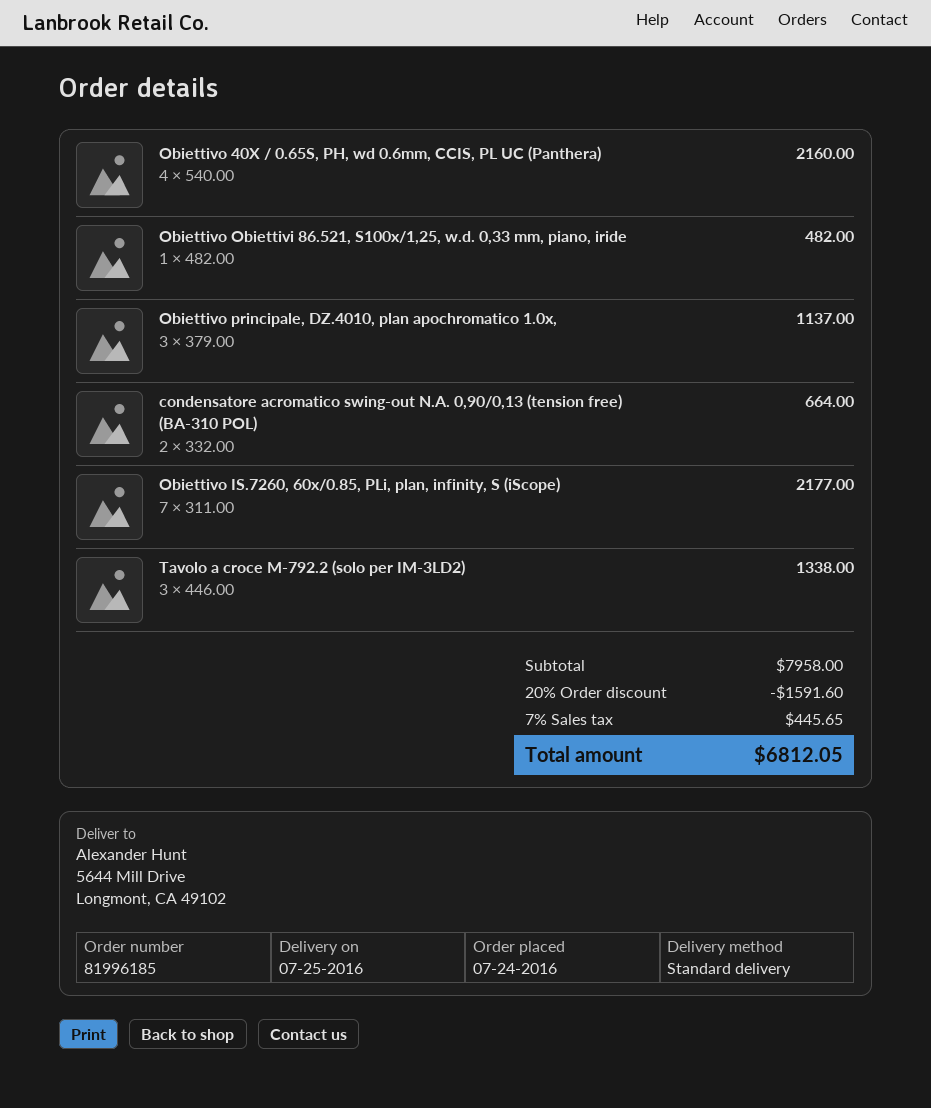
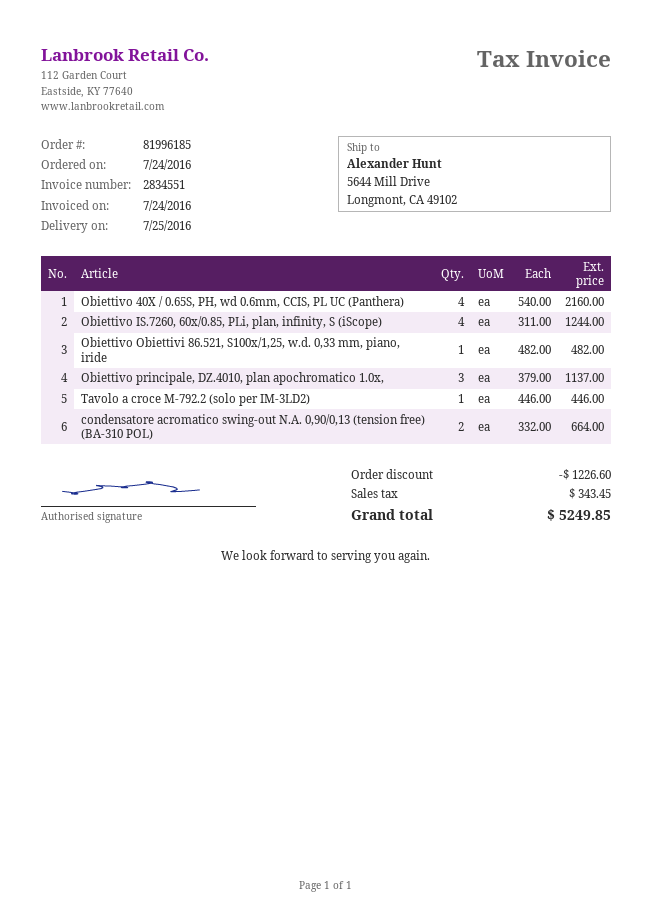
Obiettivo IS.7260, 60x/0.85, PLi, plan, infinity, S (iScope): 7 x 311.00 = 2177.00 -> 4 x 311.00 = 1244.00
Tavolo a croce M-792.2 (solo per IM-3LD2): 3 x 446.00 = 1338.00 -> 1 x 446.00 = 446.00
discount: 1591.60 -> 1226.60
tax: 445.65 -> 343.45
total: 6812.05 -> 5249.85

